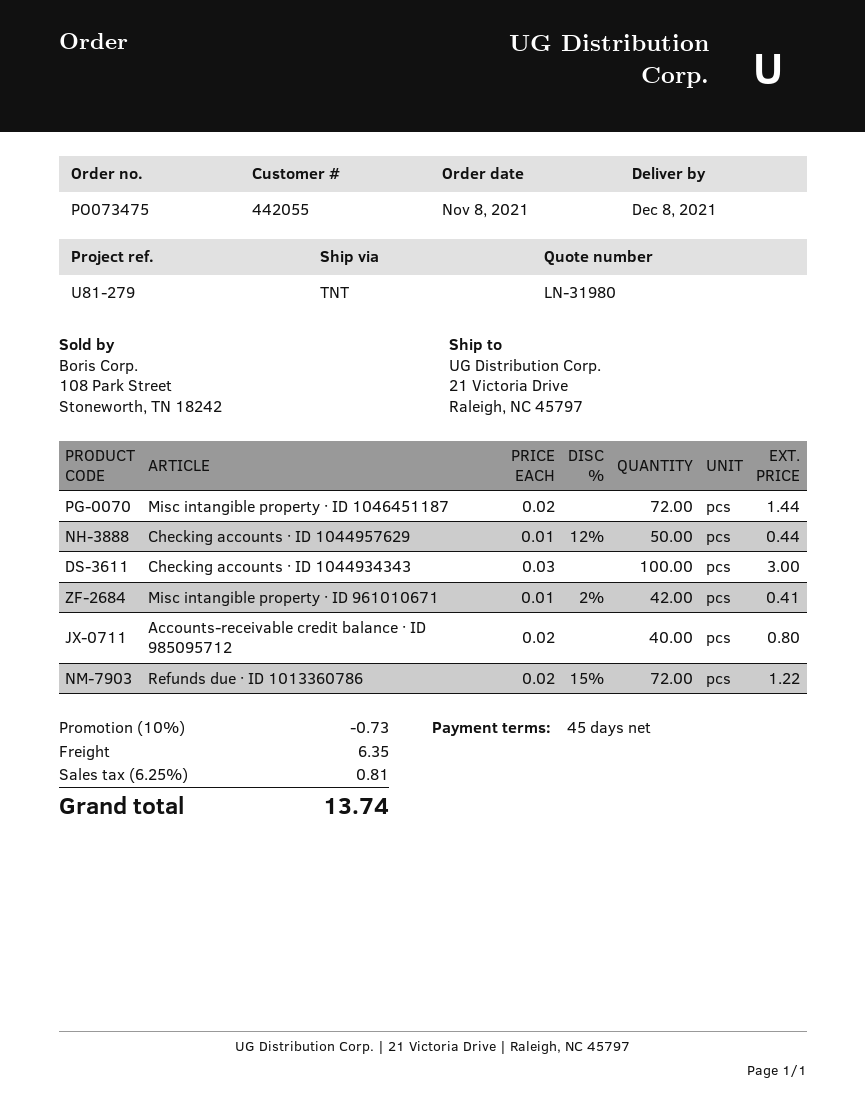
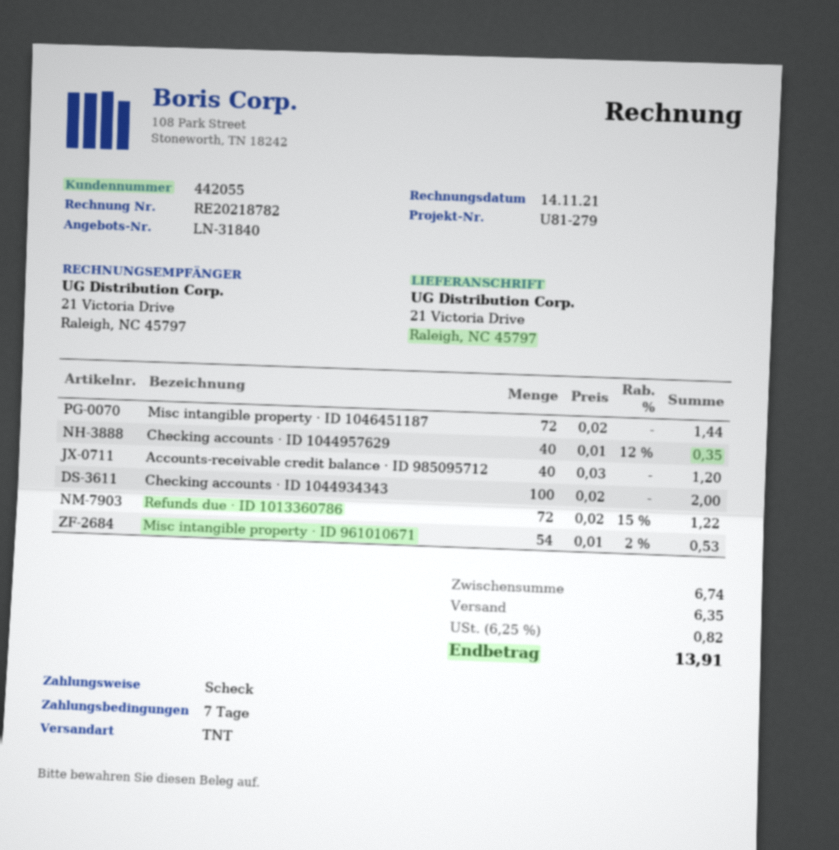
quote number: LN-31980 -> LN-31840
payment terms: 45 days -> 7 days
Checking accounts · ID 1044957629: 50 x 0.01 - 12% = 0.44 -> 40 x 0.01 - 12% = 0.35
Checking accounts · ID 1044934343: 100 x 0.03 = 3.00 -> 100 x 0.02 = 2.00
Misc intangible property · ID 961010671: 42 x 0.01 - 2% = 0.41 -> 54 x 0.01 - 2% = 0.53
Accounts-receivable credit balance · ID 985095712: 40 x 0.02 = 0.80 -> 40 x 0.03 = 1.20
discount: 10% = 0.73 -> none
tax: 6.25% = 0.81 -> 6.25% = 0.82
total: 13.74 -> 13.91

